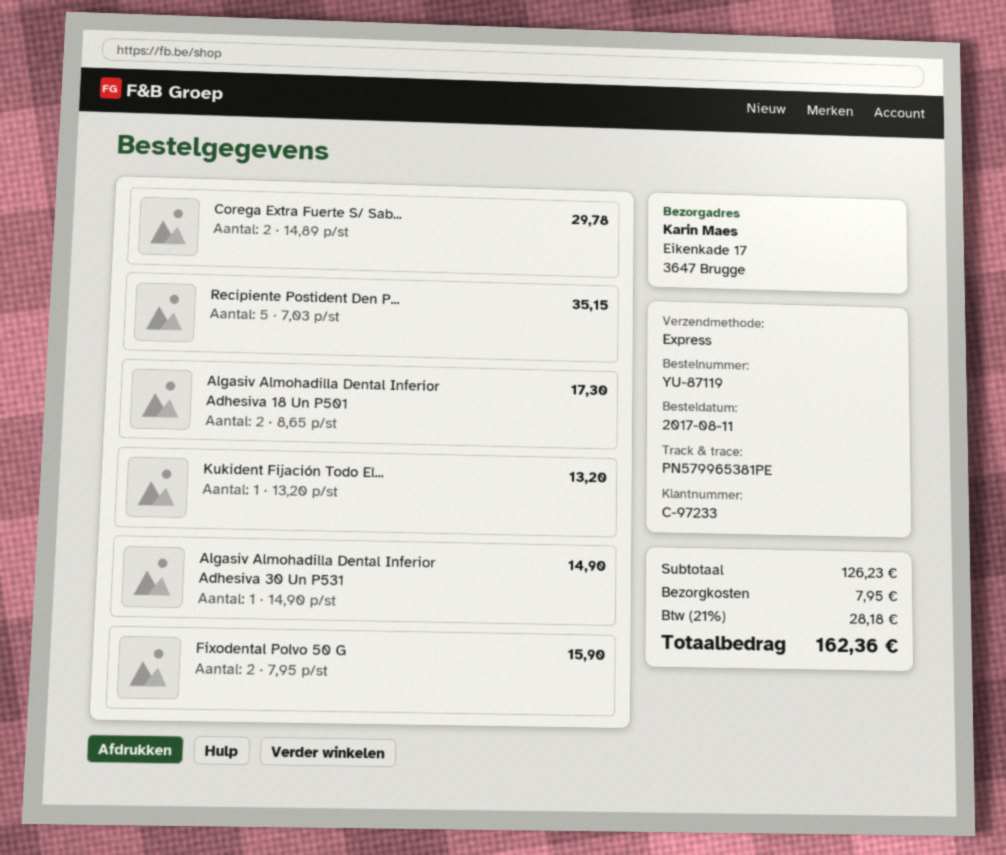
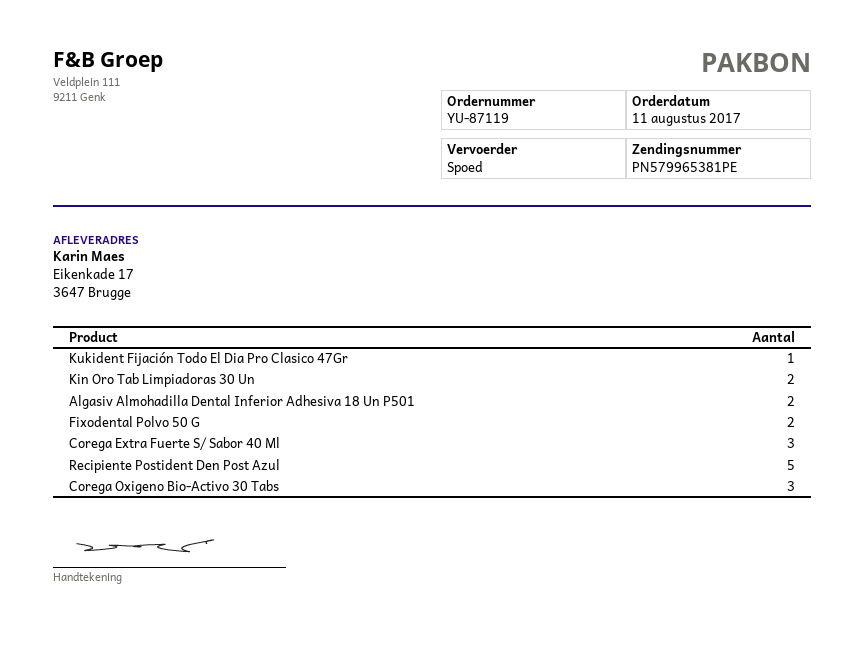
Corega Extra Fuerte S/ Sab...: 2 -> 3
Algasiv Almohadilla Dental Inferior Adhesiva 30 Un P531: 1 -> none
Kin Oro Tab Limpiadoras 30 Un: none -> 2
Corega Oxigeno Bio-Activo 30 Tabs: none -> 3

